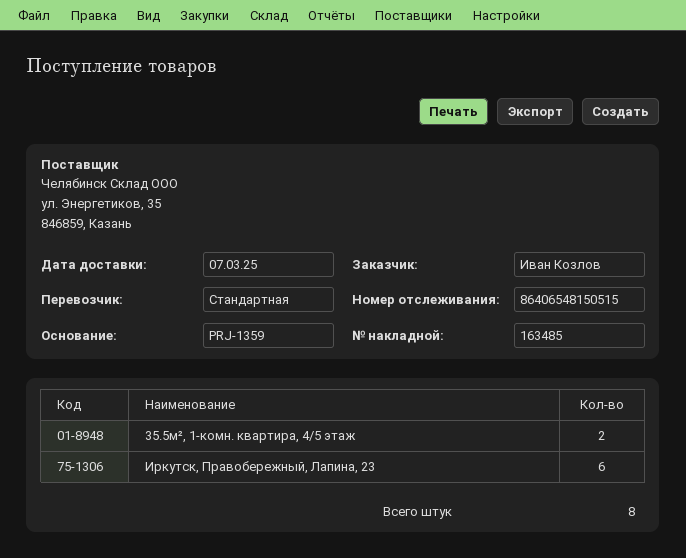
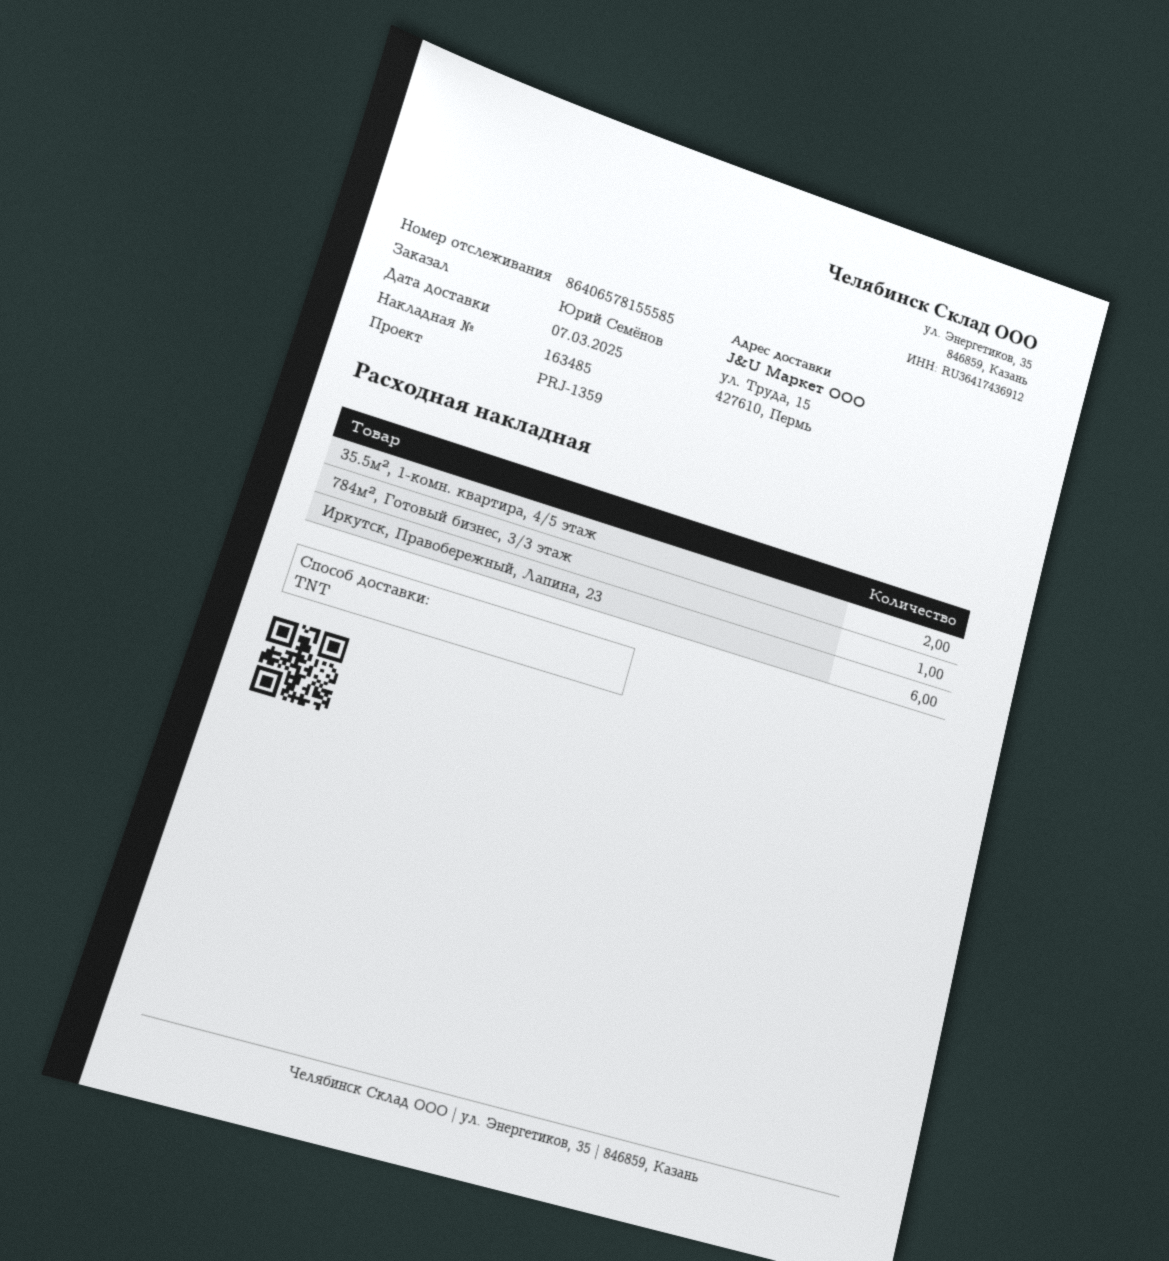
ordered by: Иван Козлов -> Юрий Семёнов
shipping method: standard -> TNT
tracking number: 86406548150515 -> 86406578155585
784м², Готовый бизнес, 3/3 этаж: none -> 1

